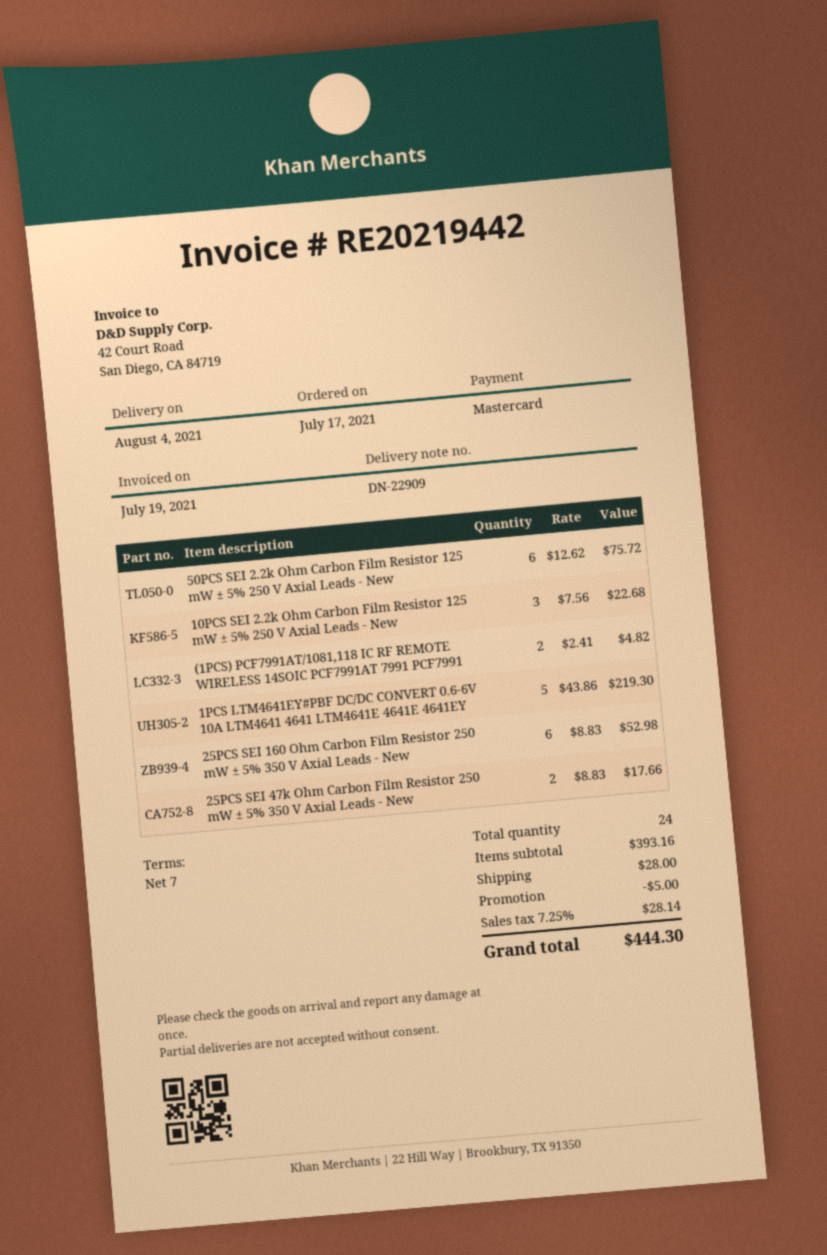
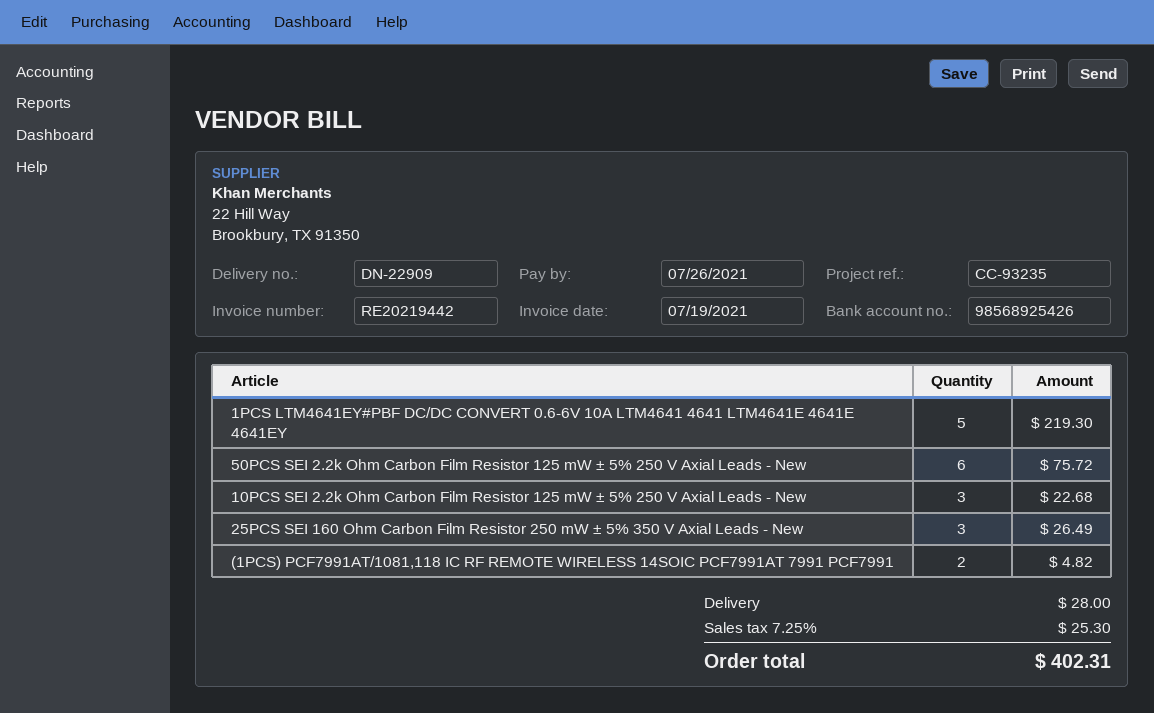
25PCS SEI 160 Ohm Carbon Film Resistor 250 mW ± 5% 350 V Axial Leads - New: 6 for 52.98 -> 3 for 26.49
25PCS SEI 47k Ohm Carbon Film Resistor 250 mW ± 5% 350 V Axial Leads - New: 2 for 17.66 -> none
discount: 5.00 -> none
tax: 7.25% = 28.14 -> 7.25% = 25.30
total: 444.30 -> 402.31

